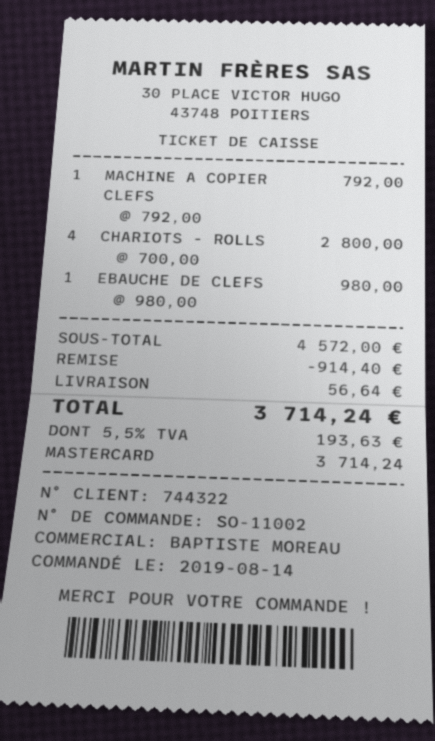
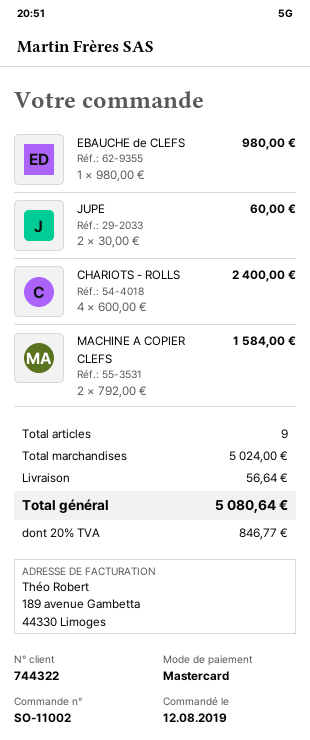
order date: 2019-08-14 -> 2019-08-12
MACHINE A COPIER CLEFS: 1 x 792.00 = 792.00 -> 2 x 792.00 = 1584.00
CHARIOTS - ROLLS: 4 x 700.00 = 2800.00 -> 4 x 600.00 = 2400.00
JUPE: none -> 2 x 30.00 = 60.00
subtotal: 4572.00 -> 5024.00
discount: 914.40 -> none
tax: 5.5% = 193.63 -> 20% = 846.77
total: 3714.24 -> 5080.64

